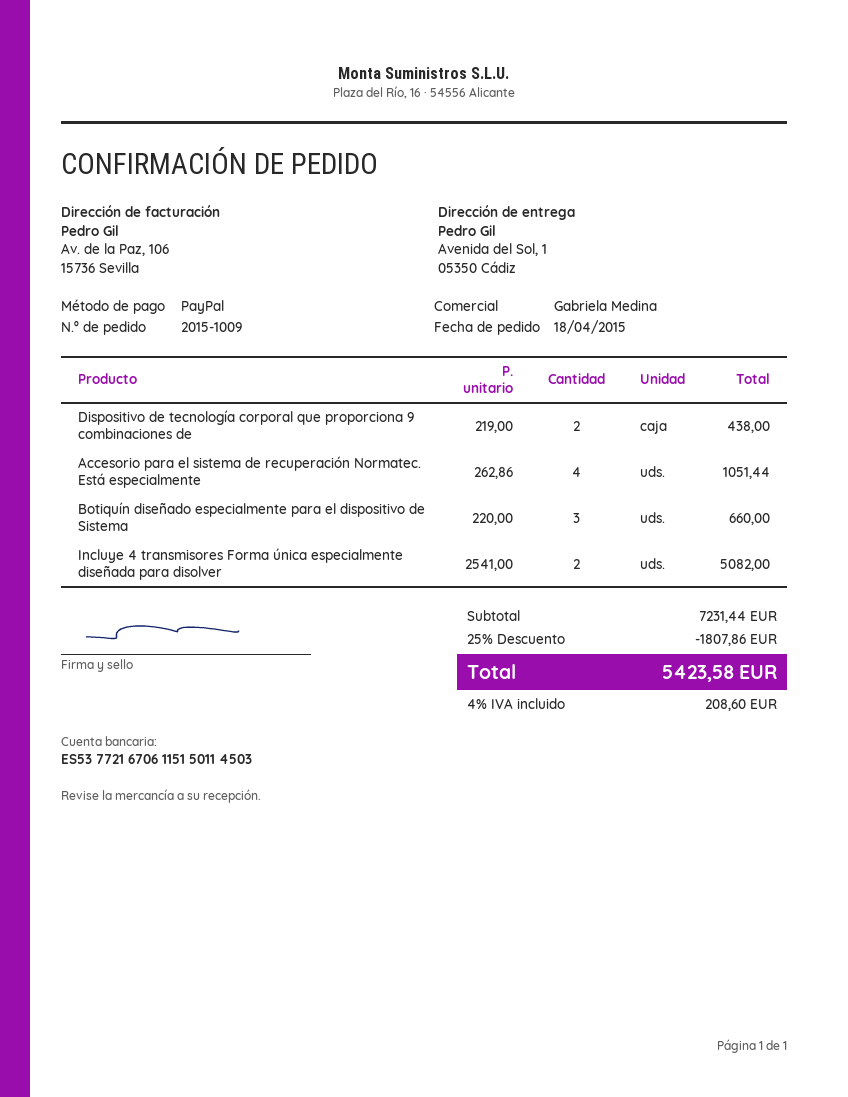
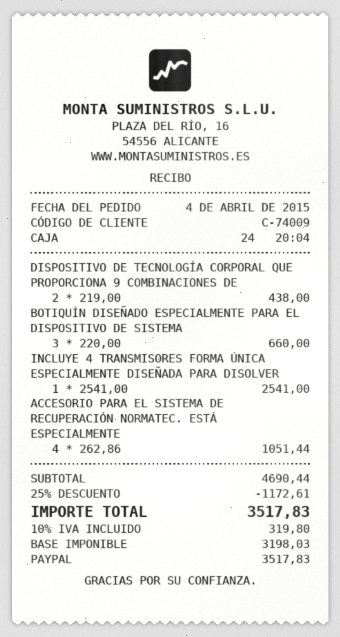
order date: 2015-04-18 -> 2015-04-04
Incluye 4 transmisores Forma única especialmente diseñada para disolver: 2 x 2541.00 = 5082.00 -> 1 x 2541.00 = 2541.00
subtotal: 7231.44 -> 4690.44
discount: 25% = 1807.86 -> 25% = 1172.61
tax: 4% = 208.60 -> 10% = 319.80
total: 5423.58 -> 3517.83

